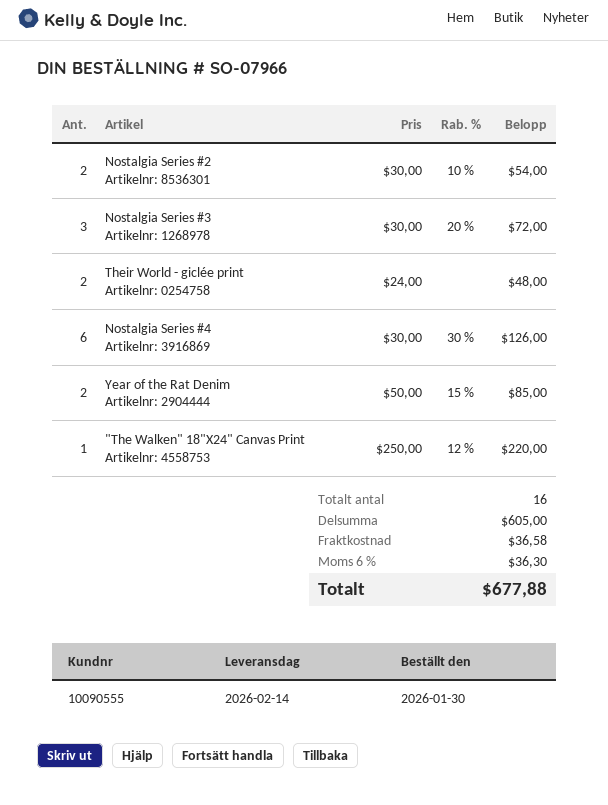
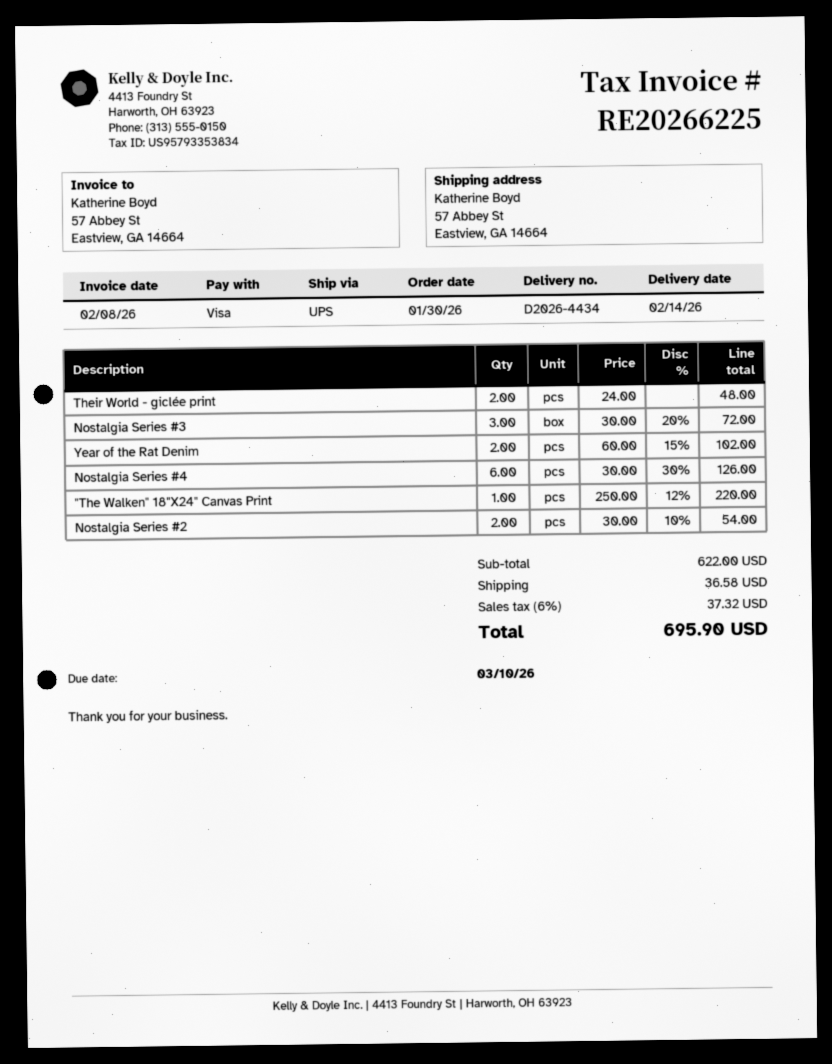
Year of the Rat Denim: 2 x 50.00 - 15% = 85.00 -> 2 x 60.00 - 15% = 102.00
subtotal: 605.00 -> 622.00
tax: 6% = 36.30 -> 6% = 37.32
total: 677.88 -> 695.90

